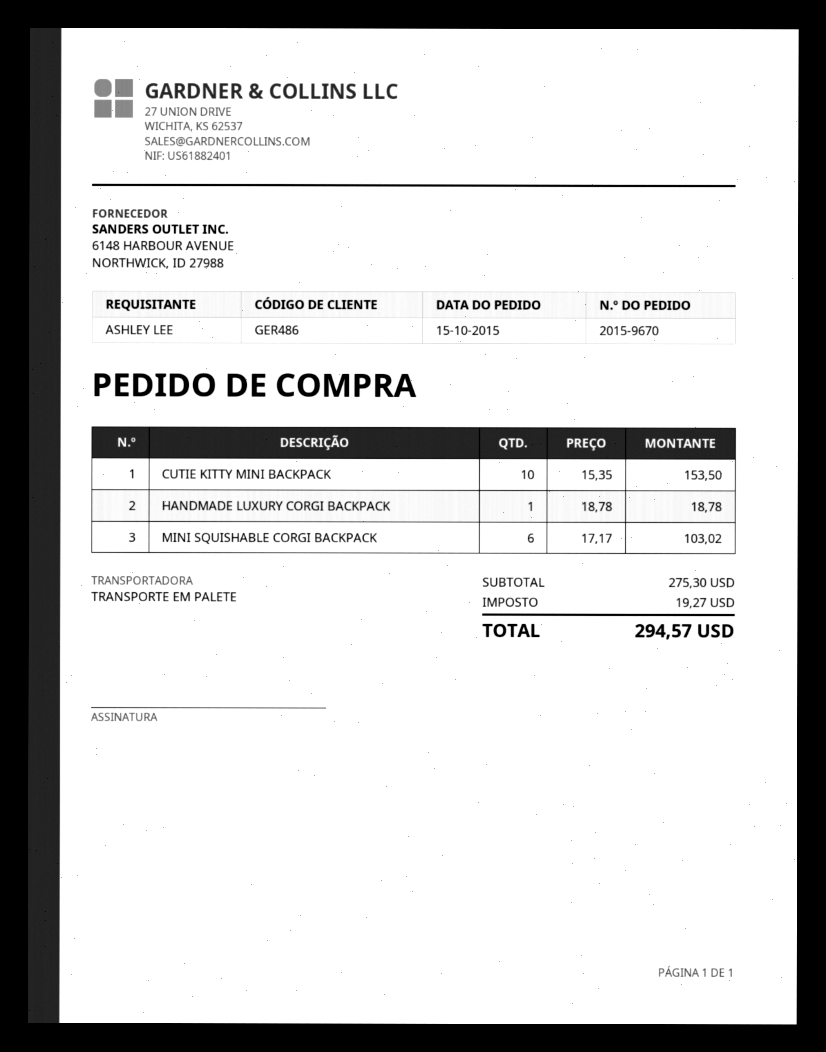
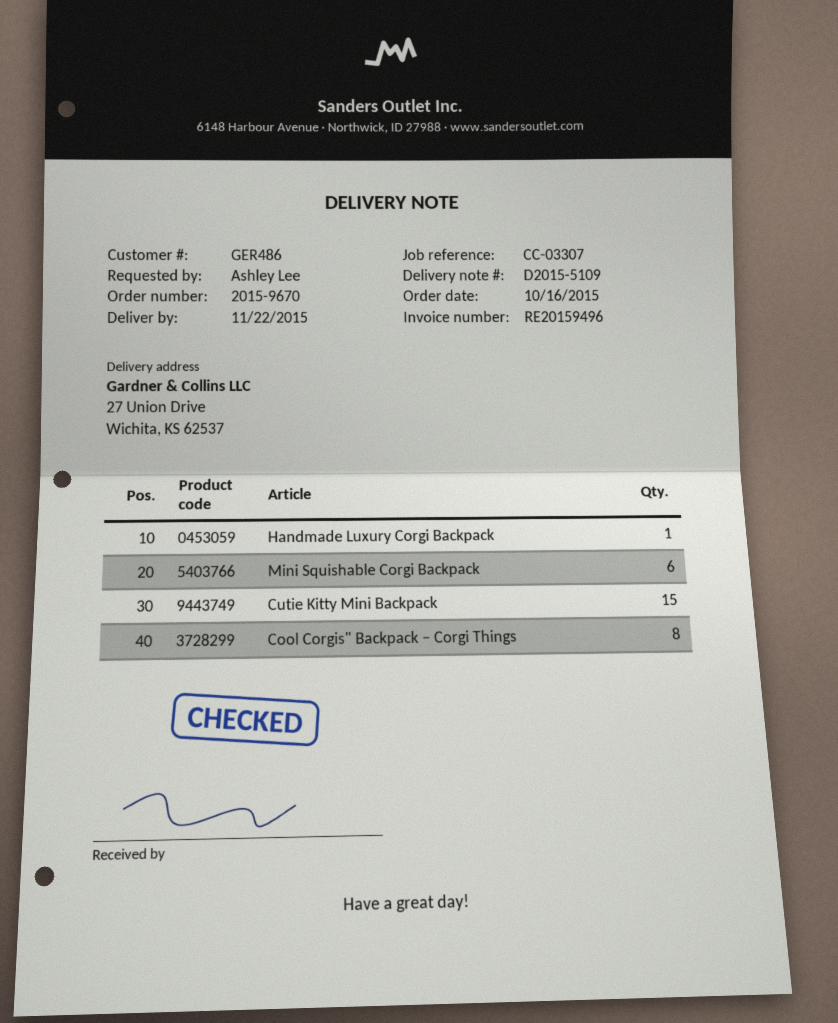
order date: 2015-10-15 -> 2015-10-16
CUTIE KITTY MINI BACKPACK: 10 -> 15
Cool Corgis" Backpack – Corgi Things: none -> 8

